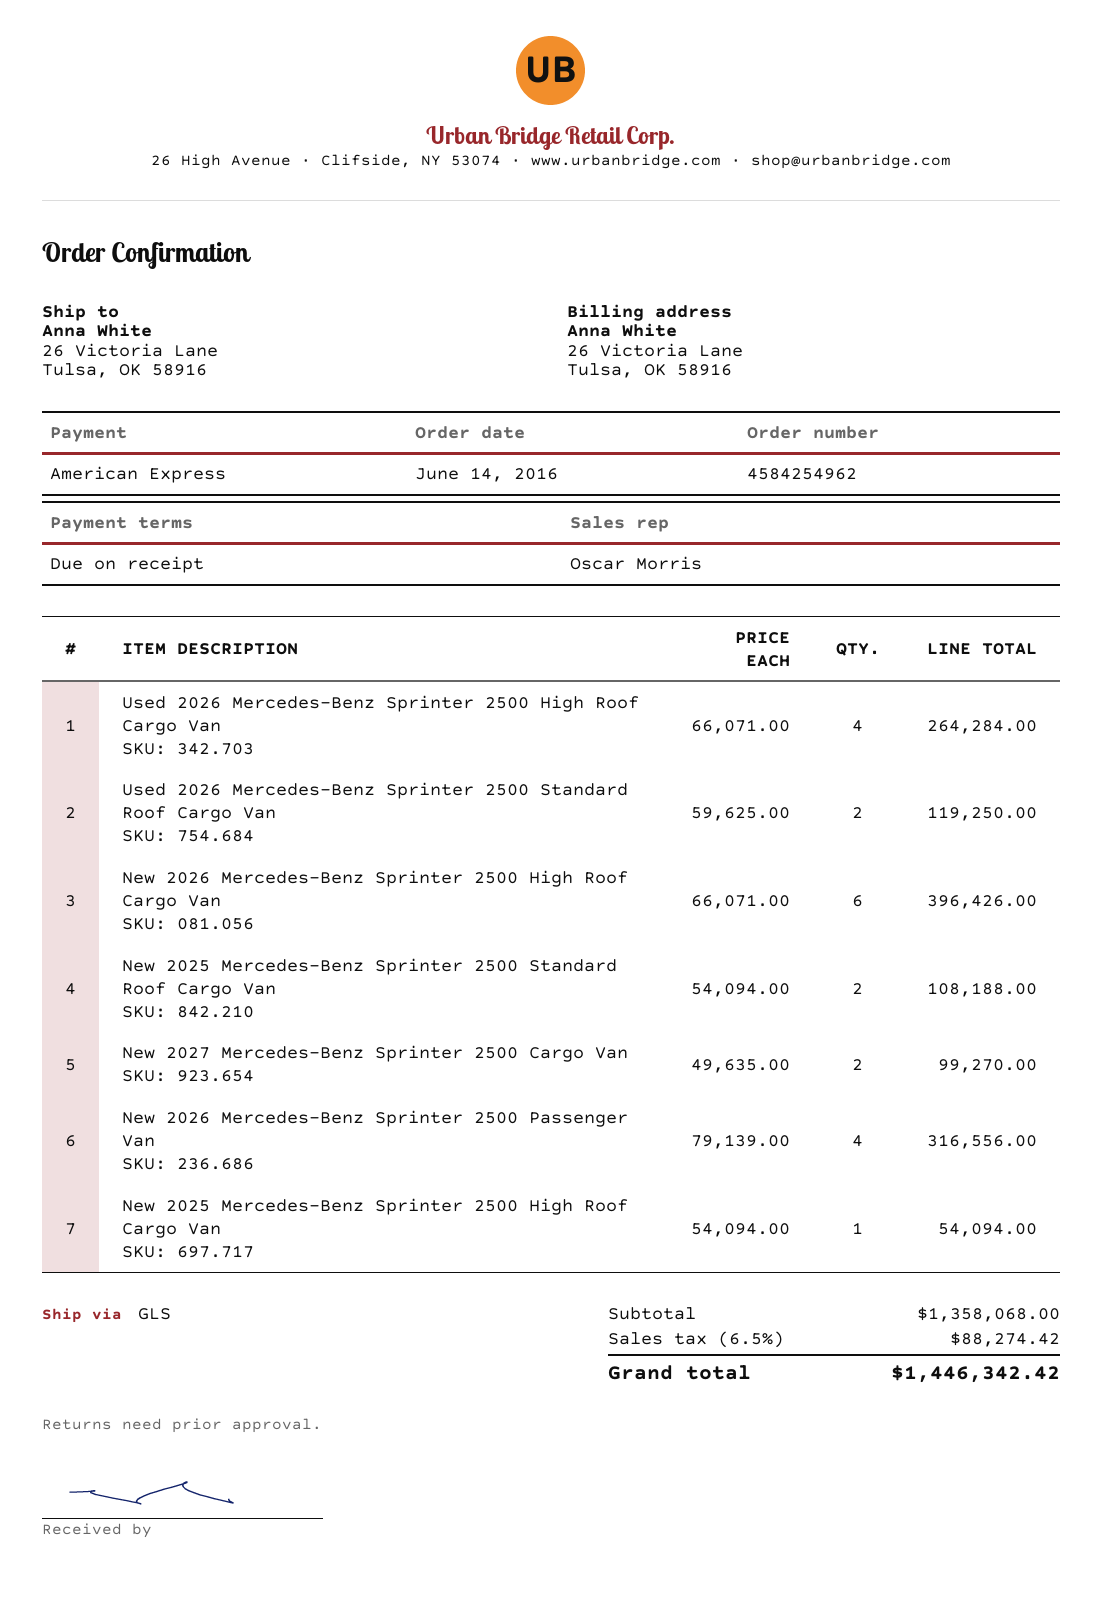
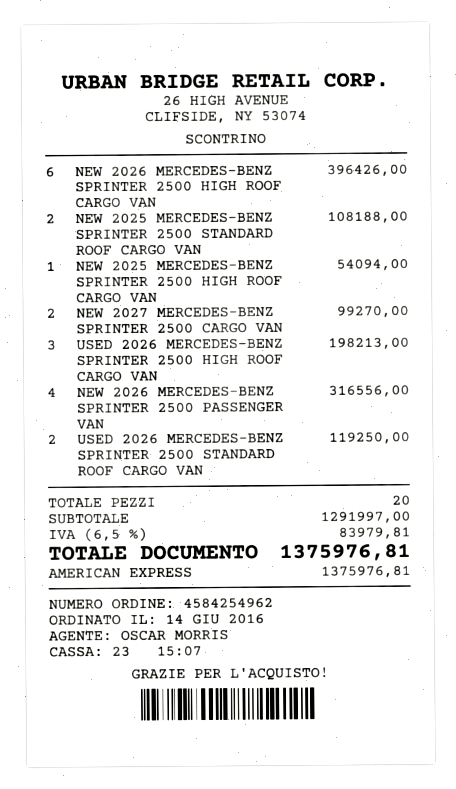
Used 2026 Mercedes-Benz Sprinter 2500 High Roof Cargo Van: 4 for 264284.00 -> 3 for 198213.00
subtotal: 1358068.00 -> 1291997.00
tax: 6.5% = 88274.42 -> 6.5% = 83979.81
total: 1446342.42 -> 1375976.81

